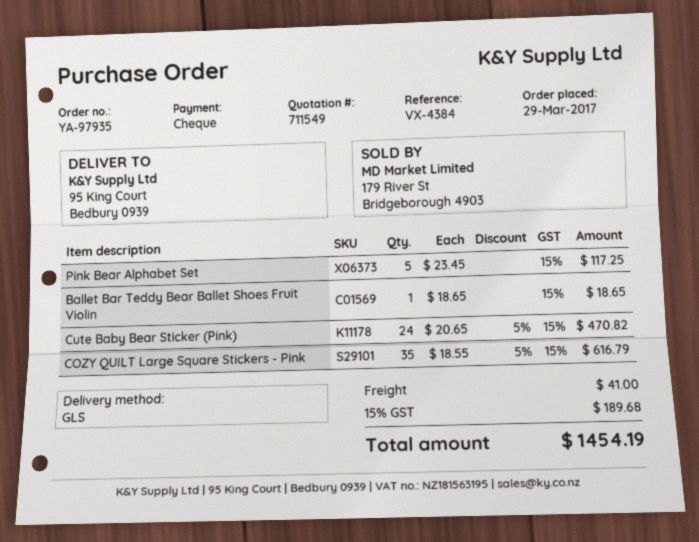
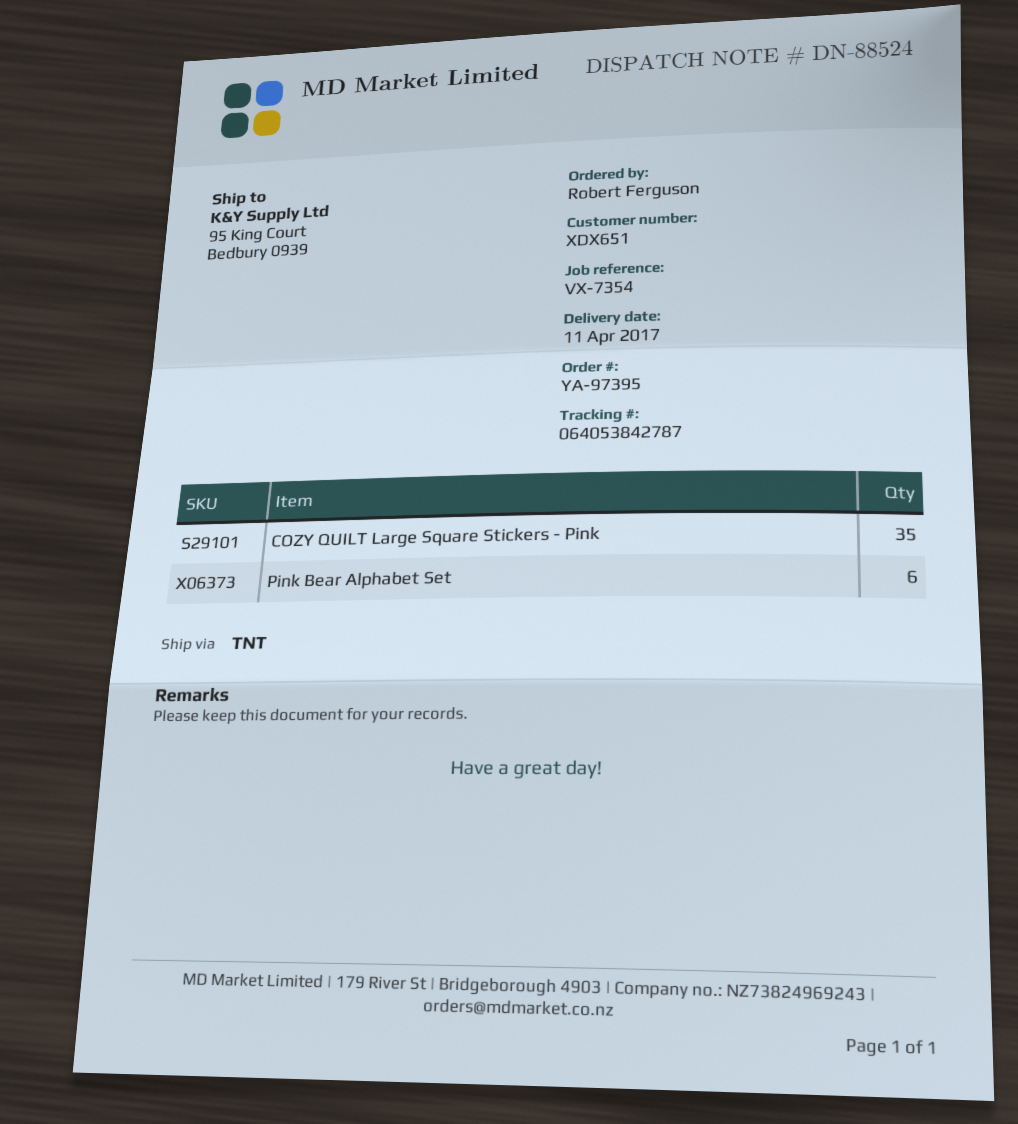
order number: YA-97935 -> YA-97395
reference: VX-4384 -> VX-7354
shipping method: GLS -> TNT
Pink Bear Alphabet Set: 5 -> 6
Ballet Bar Teddy Bear Ballet Shoes Fruit Violin: 1 -> none
Cute Baby Bear Sticker (Pink): 24 -> none

